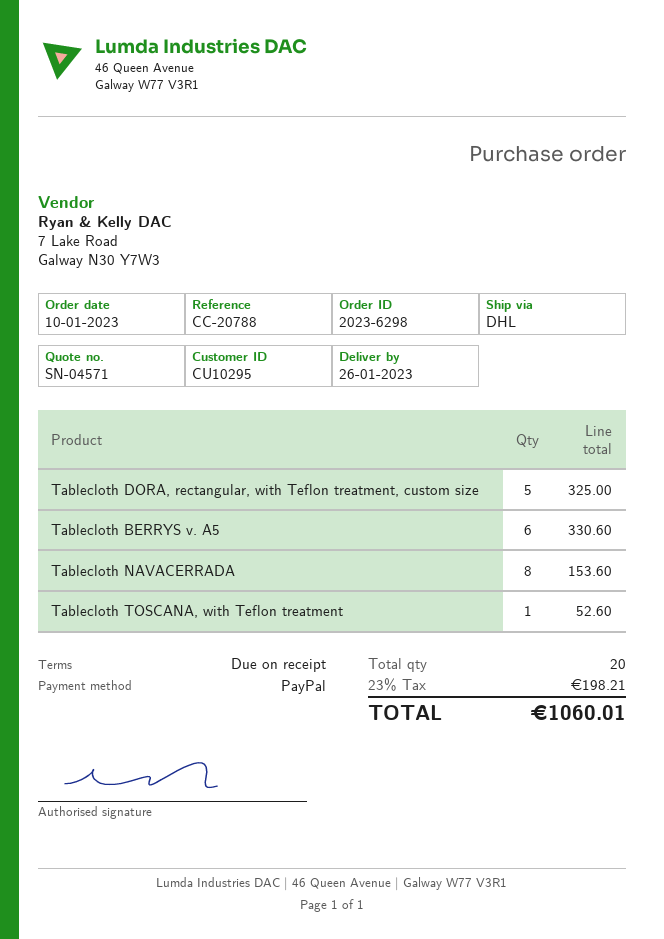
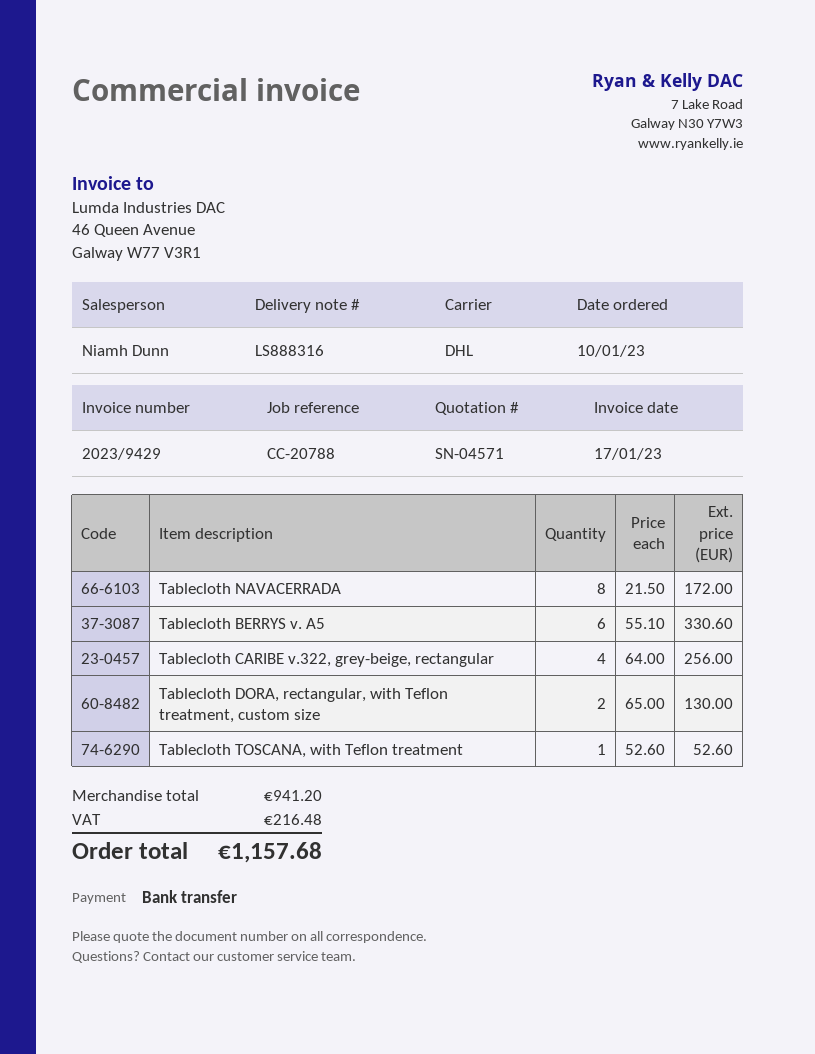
payment method: PayPal -> bank transfer
Tablecloth DORA, rectangular, with Teflon treatment, custom size: 5 for 325.00 -> 2 for 130.00
Tablecloth NAVACERRADA: 8 for 153.60 -> 8 for 172.00
Tablecloth CARIBE v.322, grey-beige, rectangular: none -> 4 for 256.00
tax: 198.21 -> 216.48
total: 1060.01 -> 1157.68

